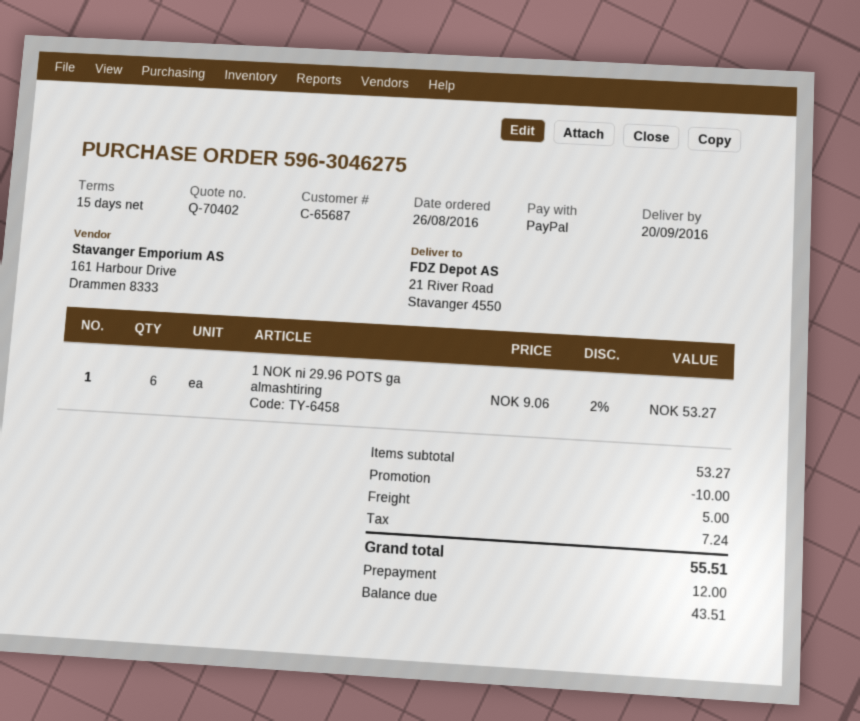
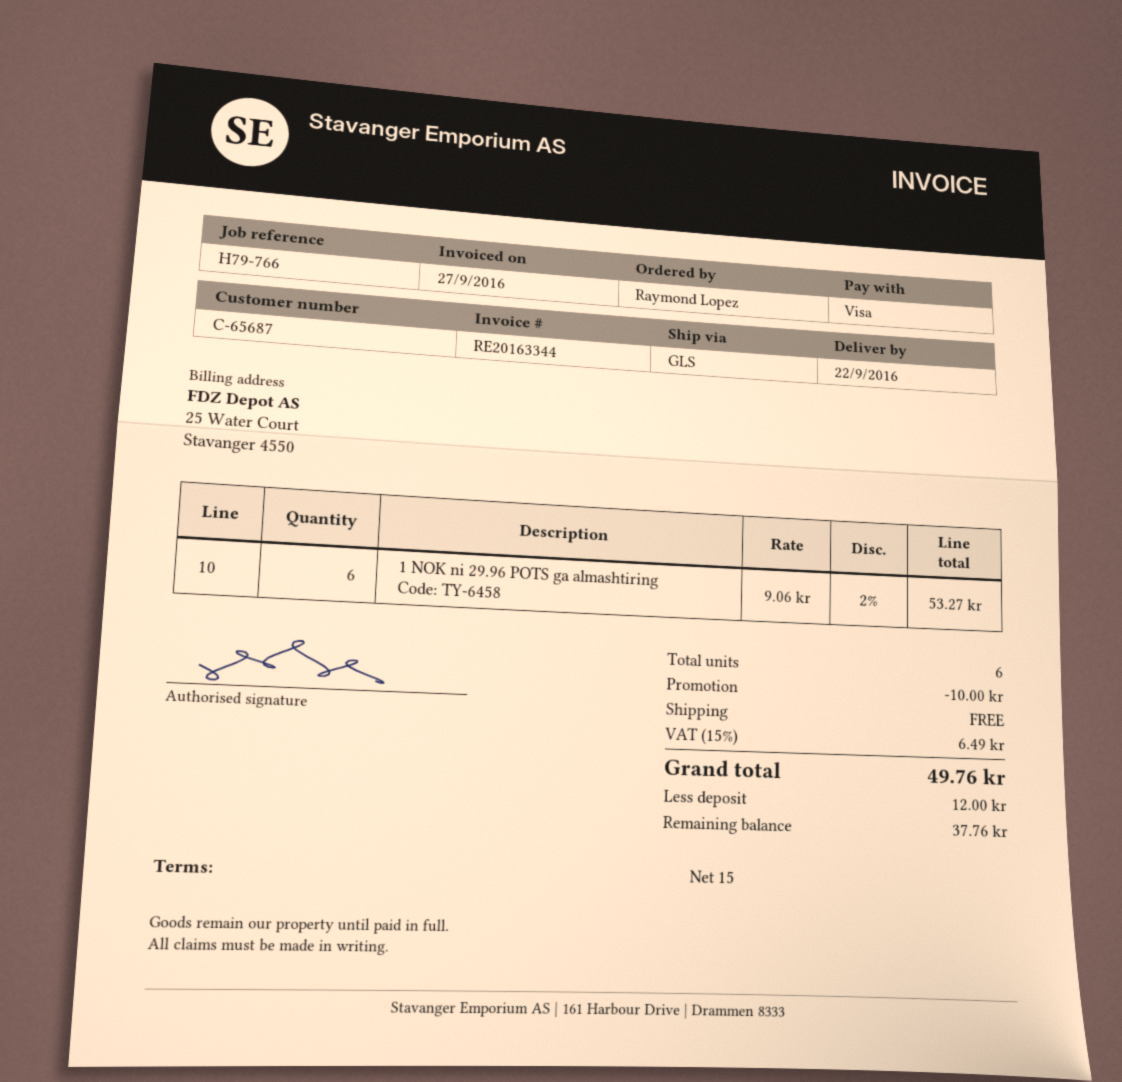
delivery date: 2016-09-20 -> 2016-09-22
payment method: PayPal -> Visa
shipping: 5.00 -> 0.00
tax: 7.24 -> 6.49
total: 55.51 -> 49.76
balance: 43.51 -> 37.76

